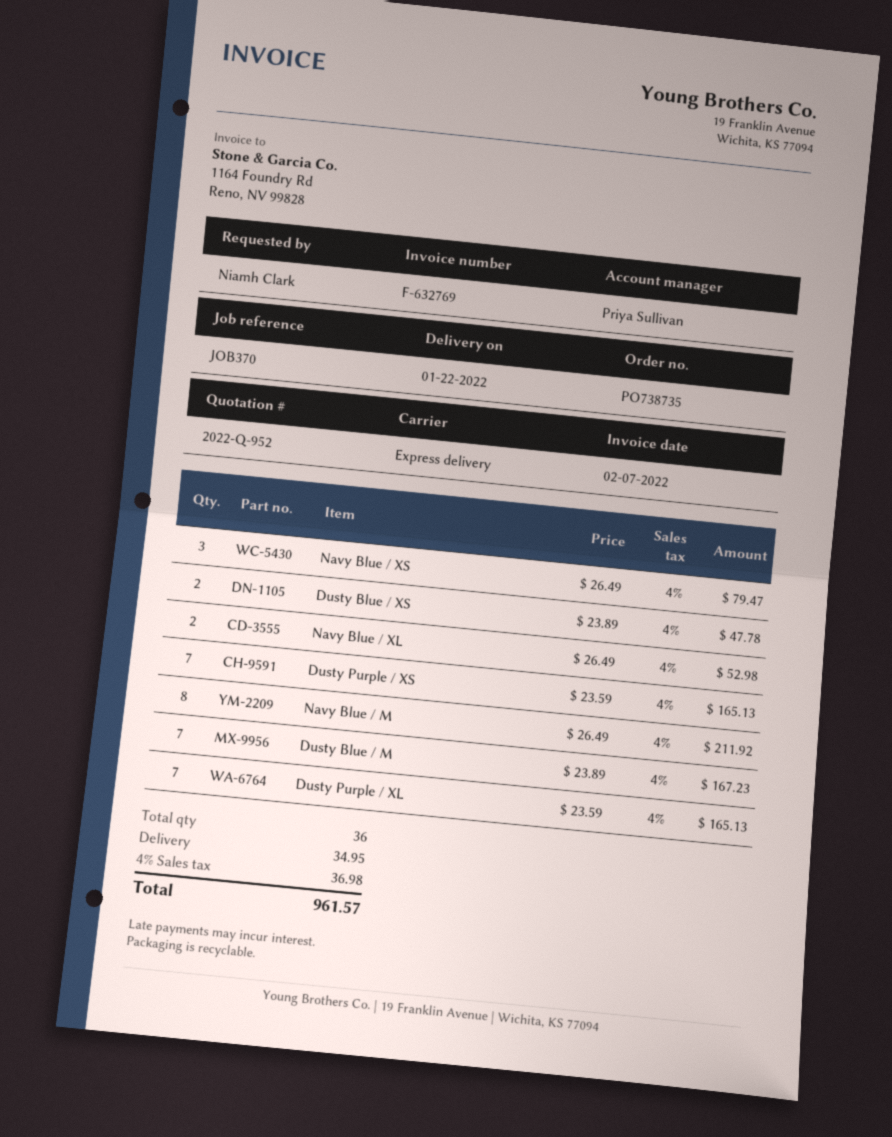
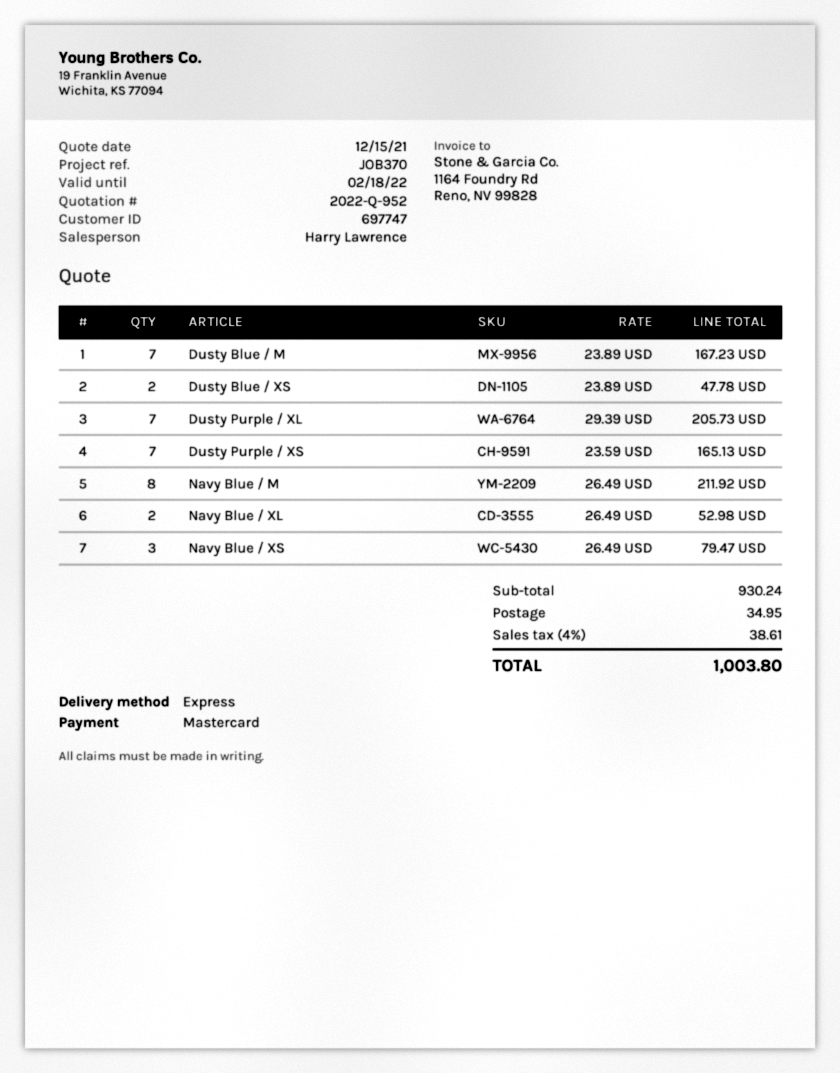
sales rep: Priya Sullivan -> Harry Lawrence
Dusty Purple / XL: 7 x 23.59 = 165.13 -> 7 x 29.39 = 205.73
tax: 4% = 36.98 -> 4% = 38.61
total: 961.57 -> 1003.80

